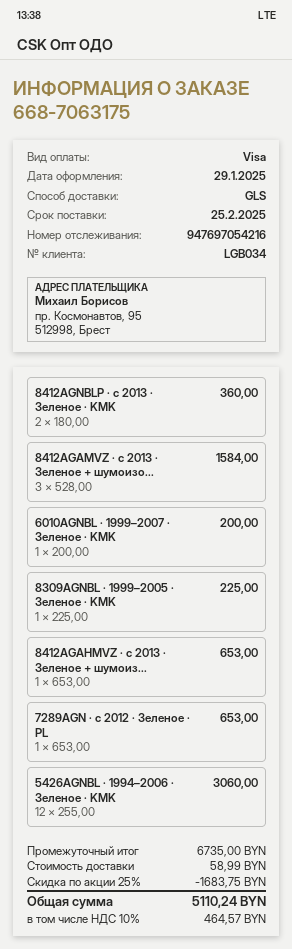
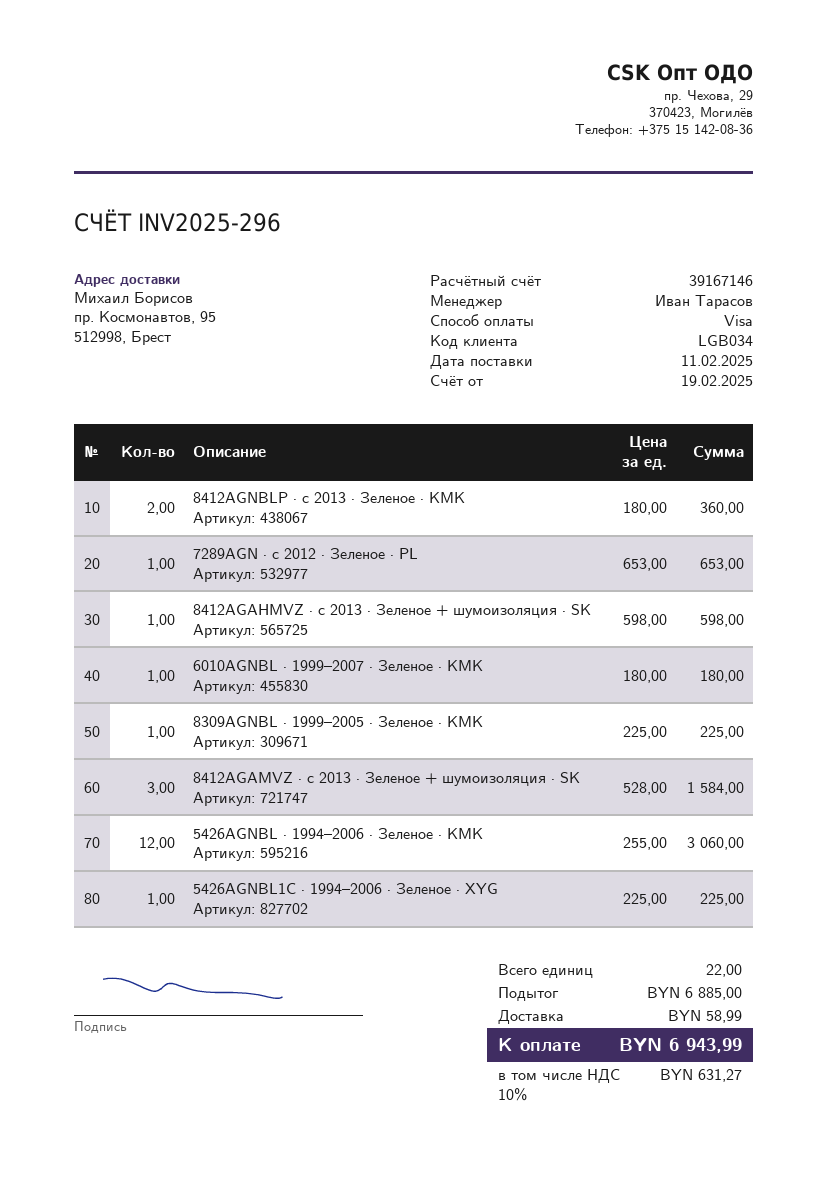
delivery date: 2025-02-25 -> 2025-02-11
6010AGNBL · 1999–2007 · Зеленое · KMK: 1 x 200.00 = 200.00 -> 1 x 180.00 = 180.00
8412AGAHMVZ · с 2013 · Зеленое + шумоиз...: 1 x 653.00 = 653.00 -> 1 x 598.00 = 598.00
5426AGNBL1C · 1994–2006 · Зеленое · XYG: none -> 1 x 225.00 = 225.00
subtotal: 6735.00 -> 6885.00
discount: 25% = 1683.75 -> none
tax: 10% = 464.57 -> 10% = 631.27
total: 5110.24 -> 6943.99

